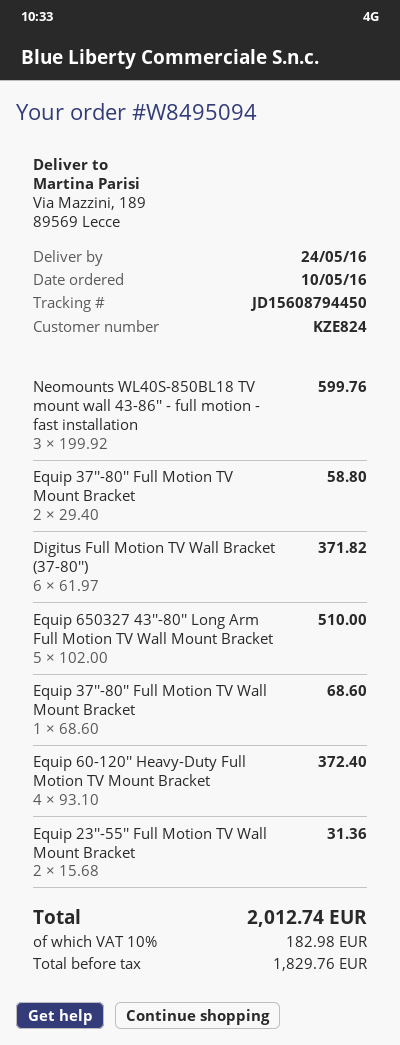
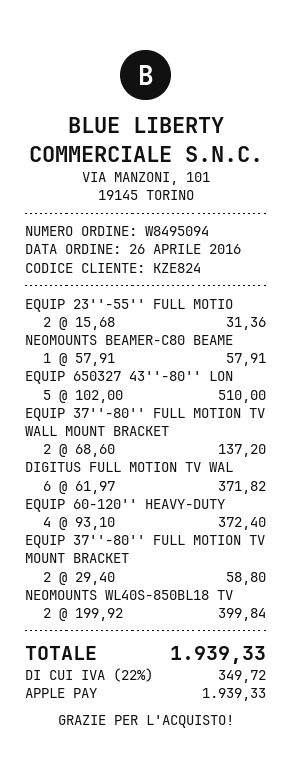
order date: 2016-05-10 -> 2016-04-26
Neomounts WL40S-850BL18 TV mount wall 43-86'' - full motion - fast installation: 3 x 199.92 = 599.76 -> 2 x 199.92 = 399.84
Equip 37''-80'' Full Motion TV Wall Mount Bracket: 1 x 68.60 = 68.60 -> 2 x 68.60 = 137.20
NEOMOUNTS BEAMER-C80 BEAME: none -> 1 x 57.91 = 57.91
tax: 10% = 182.98 -> 22% = 349.72
total: 2012.74 -> 1939.33

